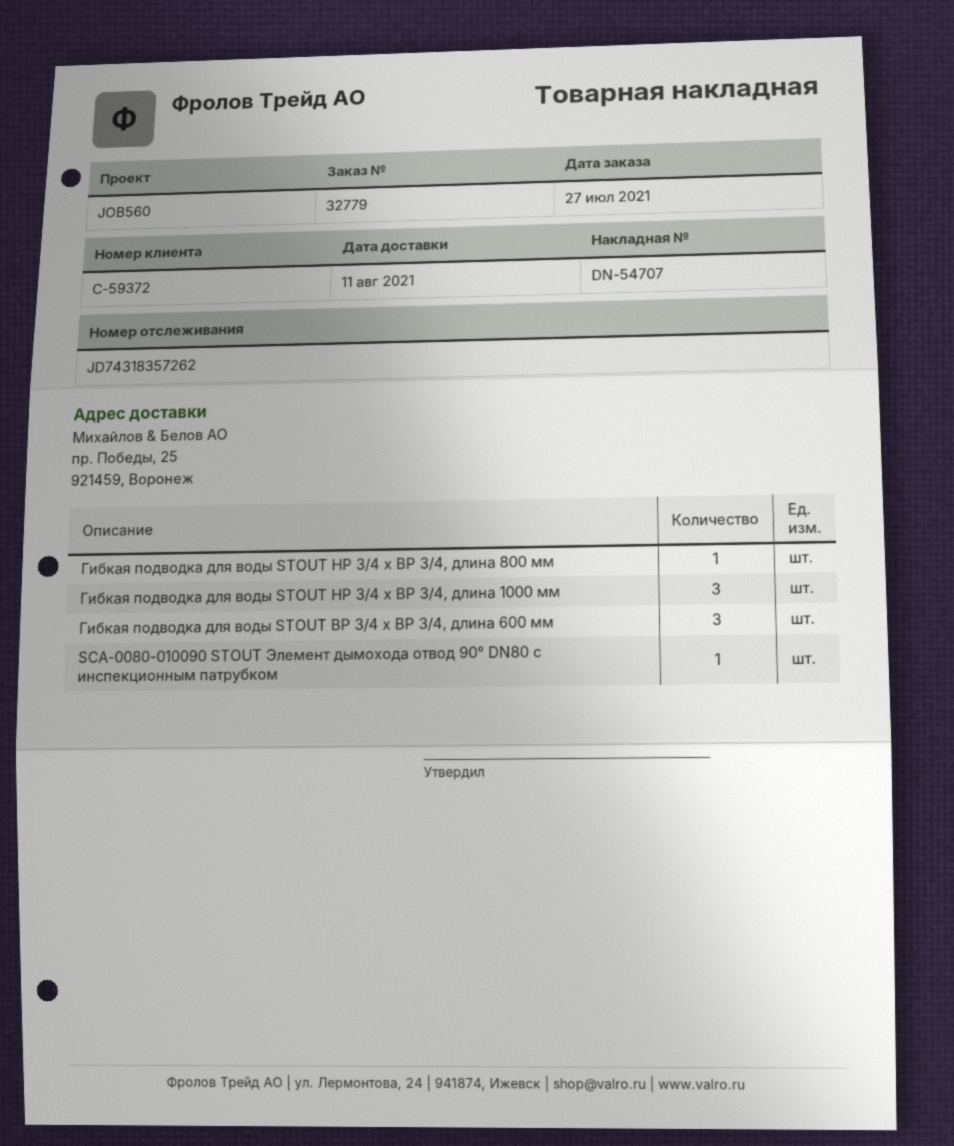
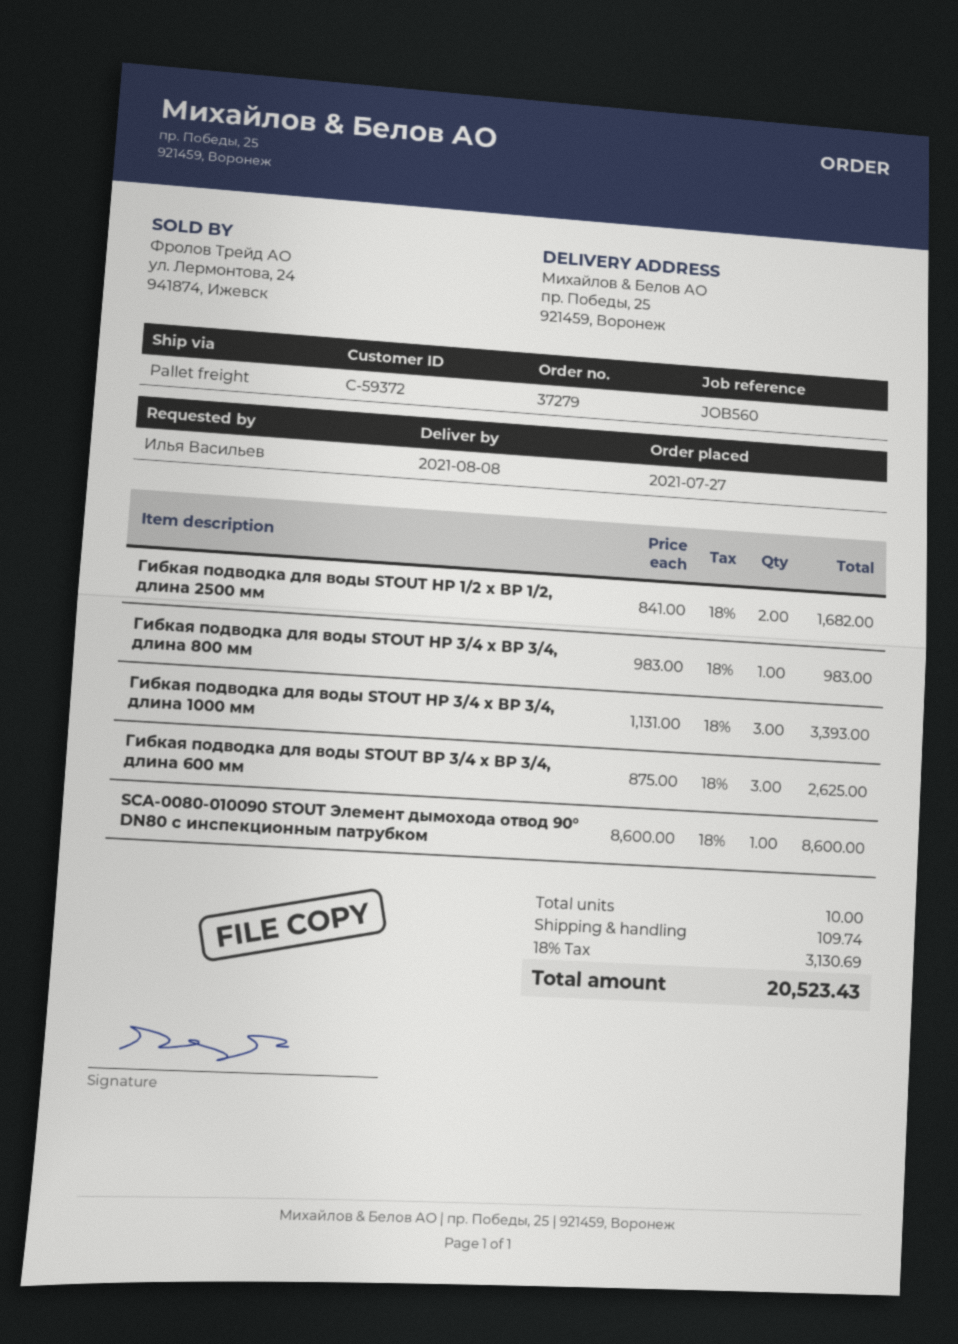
order number: 32779 -> 37279
delivery date: 2021-08-11 -> 2021-08-08
Гибкая подводка для воды STOUT НР 1/2 х ВР 1/2, длина 2500 мм: none -> 2

